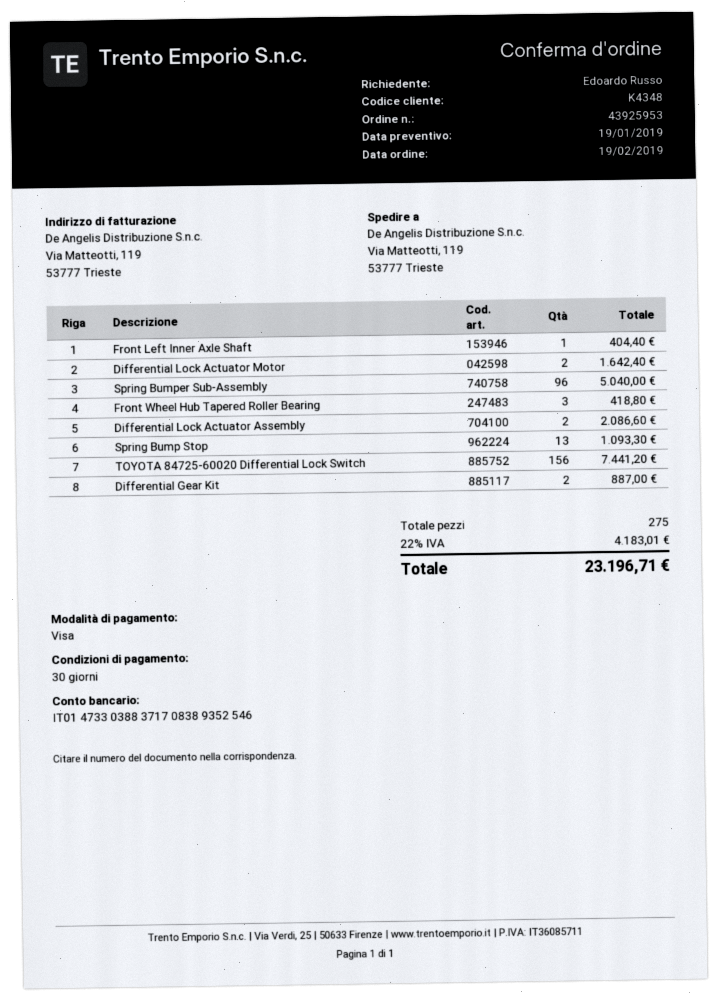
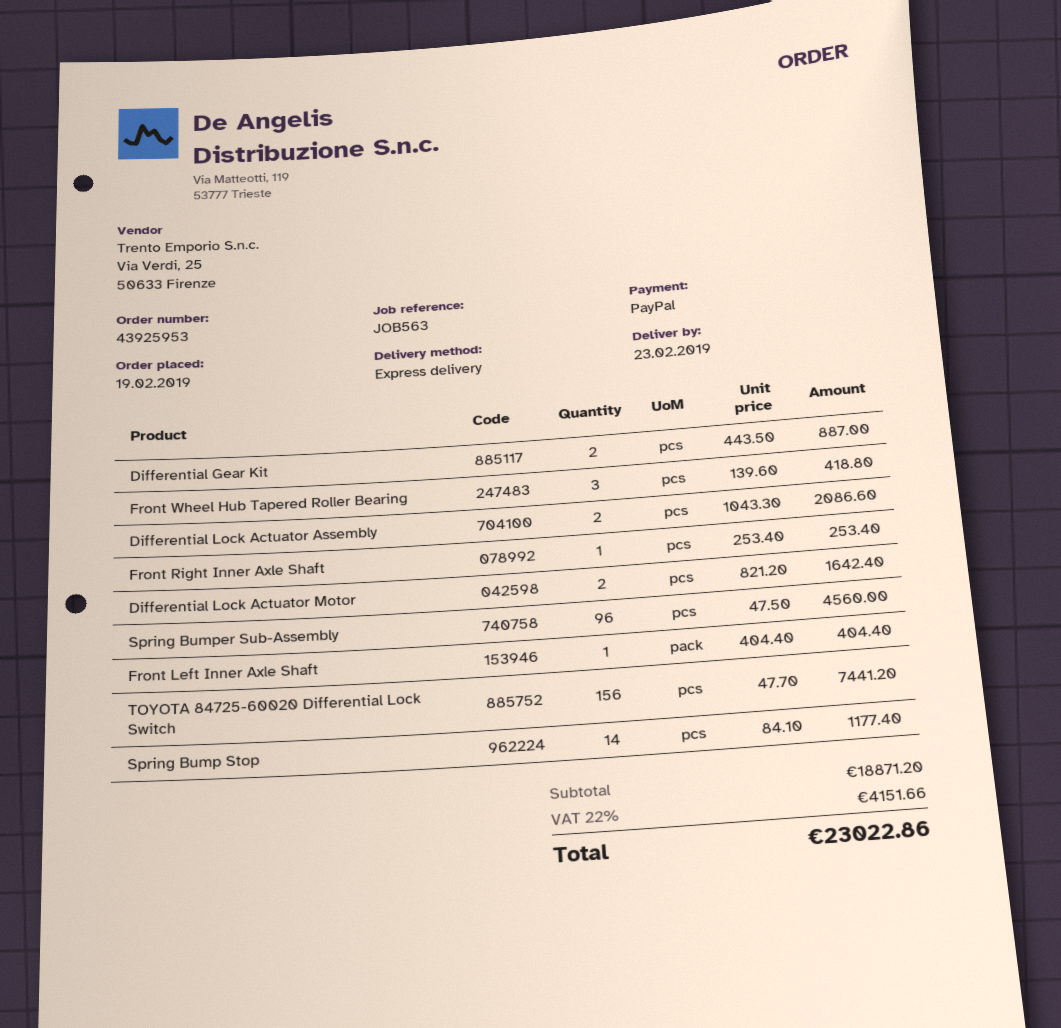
payment method: Visa -> PayPal
Spring Bumper Sub-Assembly: 96 for 5040.00 -> 96 for 4560.00
Spring Bump Stop: 13 for 1093.30 -> 14 for 1177.40
Front Right Inner Axle Shaft: none -> 1 for 253.40
tax: 22% = 4183.01 -> 22% = 4151.66
total: 23196.71 -> 23022.86

